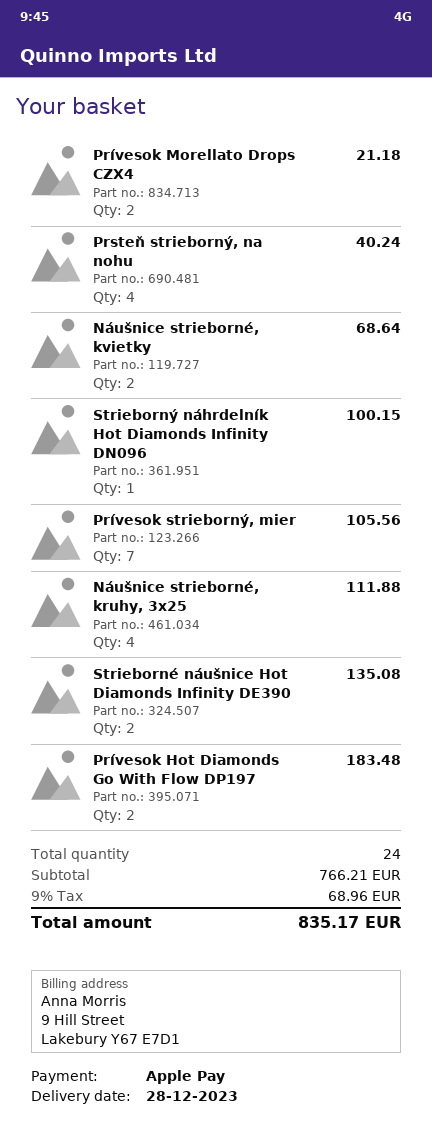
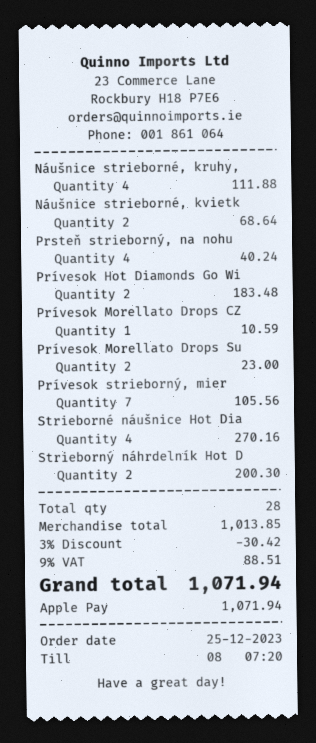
Prívesok Morellato Drops CZX4: 2 for 21.18 -> 1 for 10.59
Strieborný náhrdelník Hot Diamonds Infinity DN096: 1 for 100.15 -> 2 for 200.30
Strieborné náušnice Hot Diamonds Infinity DE390: 2 for 135.08 -> 4 for 270.16
Prívesok Morellato Drops Su: none -> 2 for 23.00
total quantity: 24 -> 28
subtotal: 766.21 -> 1013.85
discount: none -> 3% = 30.42
tax: 9% = 68.96 -> 9% = 88.51
total: 835.17 -> 1071.94

